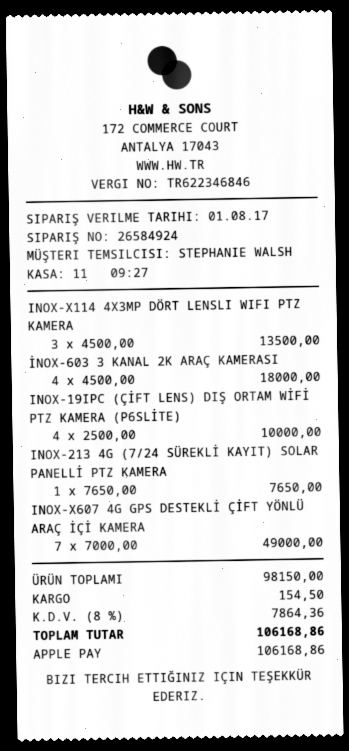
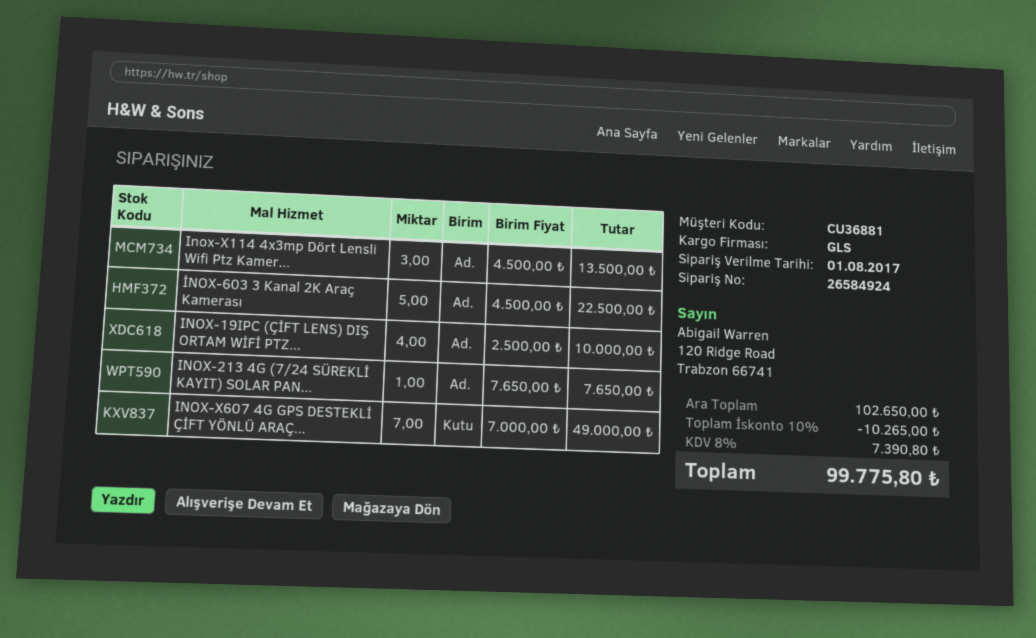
İNOX-603 3 KANAL 2K ARAÇ KAMERASI: 4 x 4500.00 = 18000.00 -> 5 x 4500.00 = 22500.00
subtotal: 98150.00 -> 102650.00
discount: none -> 10% = 10265.00
shipping: 154.50 -> none
tax: 8% = 7864.36 -> 8% = 7390.80
total: 106168.86 -> 99775.80

